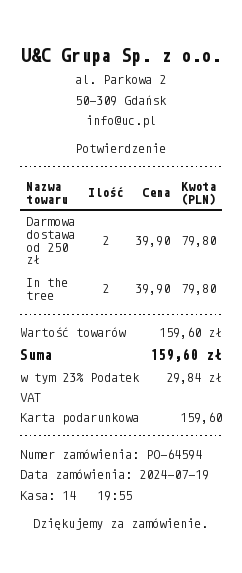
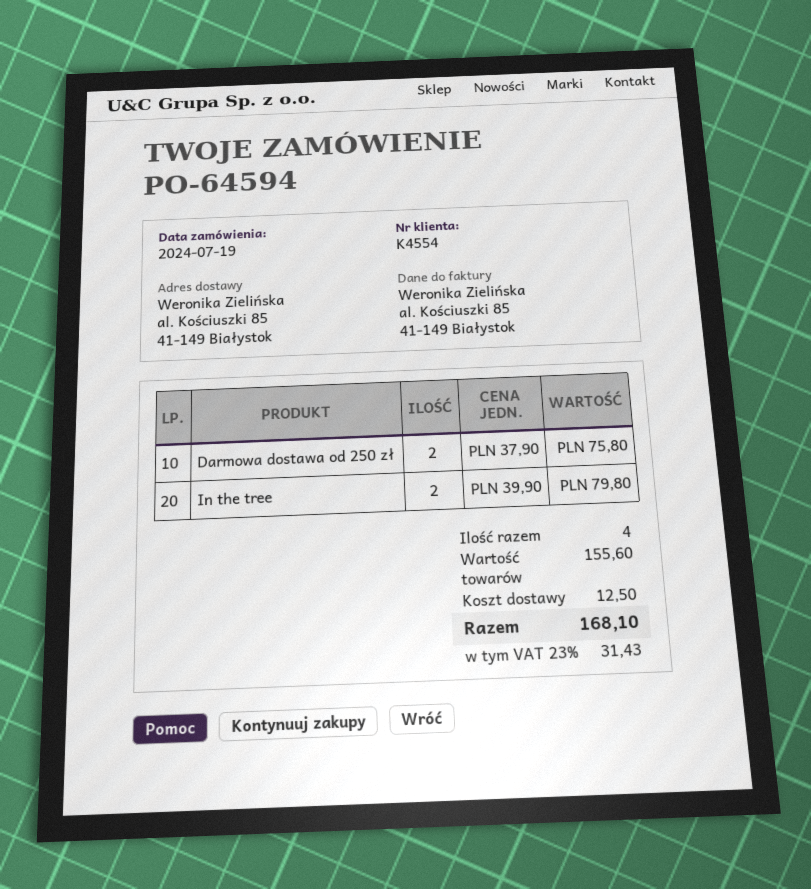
Darmowa dostawa od 250 zł: 2 x 39.90 = 79.80 -> 2 x 37.90 = 75.80
subtotal: 159.60 -> 155.60
shipping: none -> 12.50
tax: 23% = 29.84 -> 23% = 31.43
total: 159.60 -> 168.10

